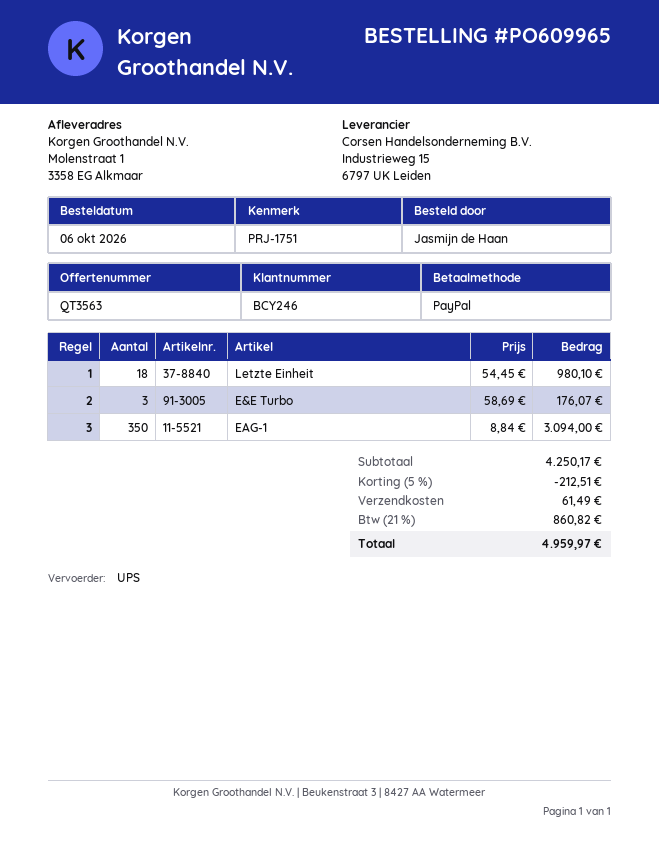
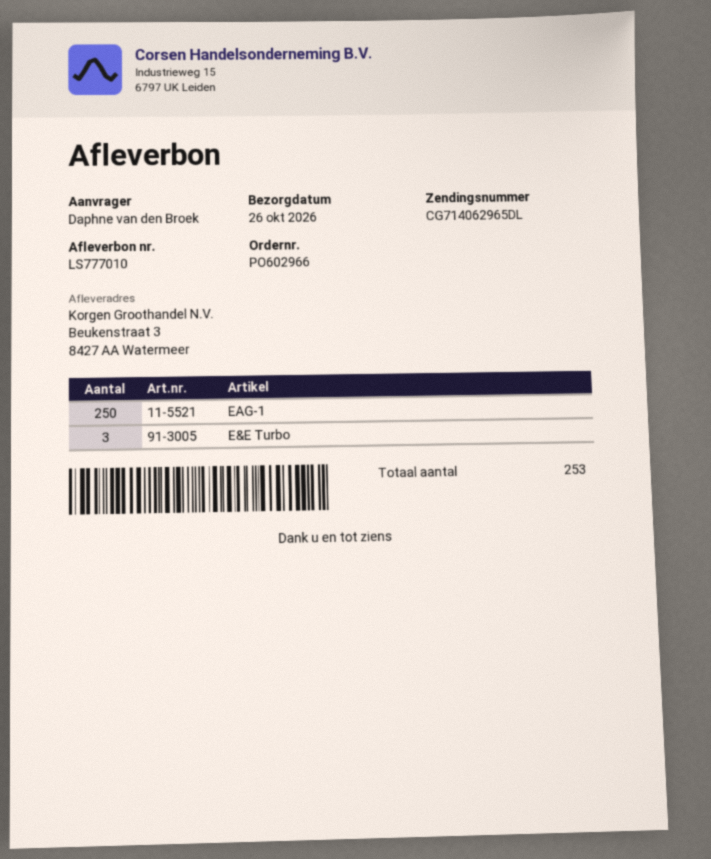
order number: PO609965 -> PO602966
ordered by: Jasmijn de Haan -> Daphne van den Broek
ship to: Molenstraat 1, 3358 EG Alkmaar -> Beukenstraat 3, 8427 AA Watermeer
Letzte Einheit: 18 -> none
EAG-1: 350 -> 250

